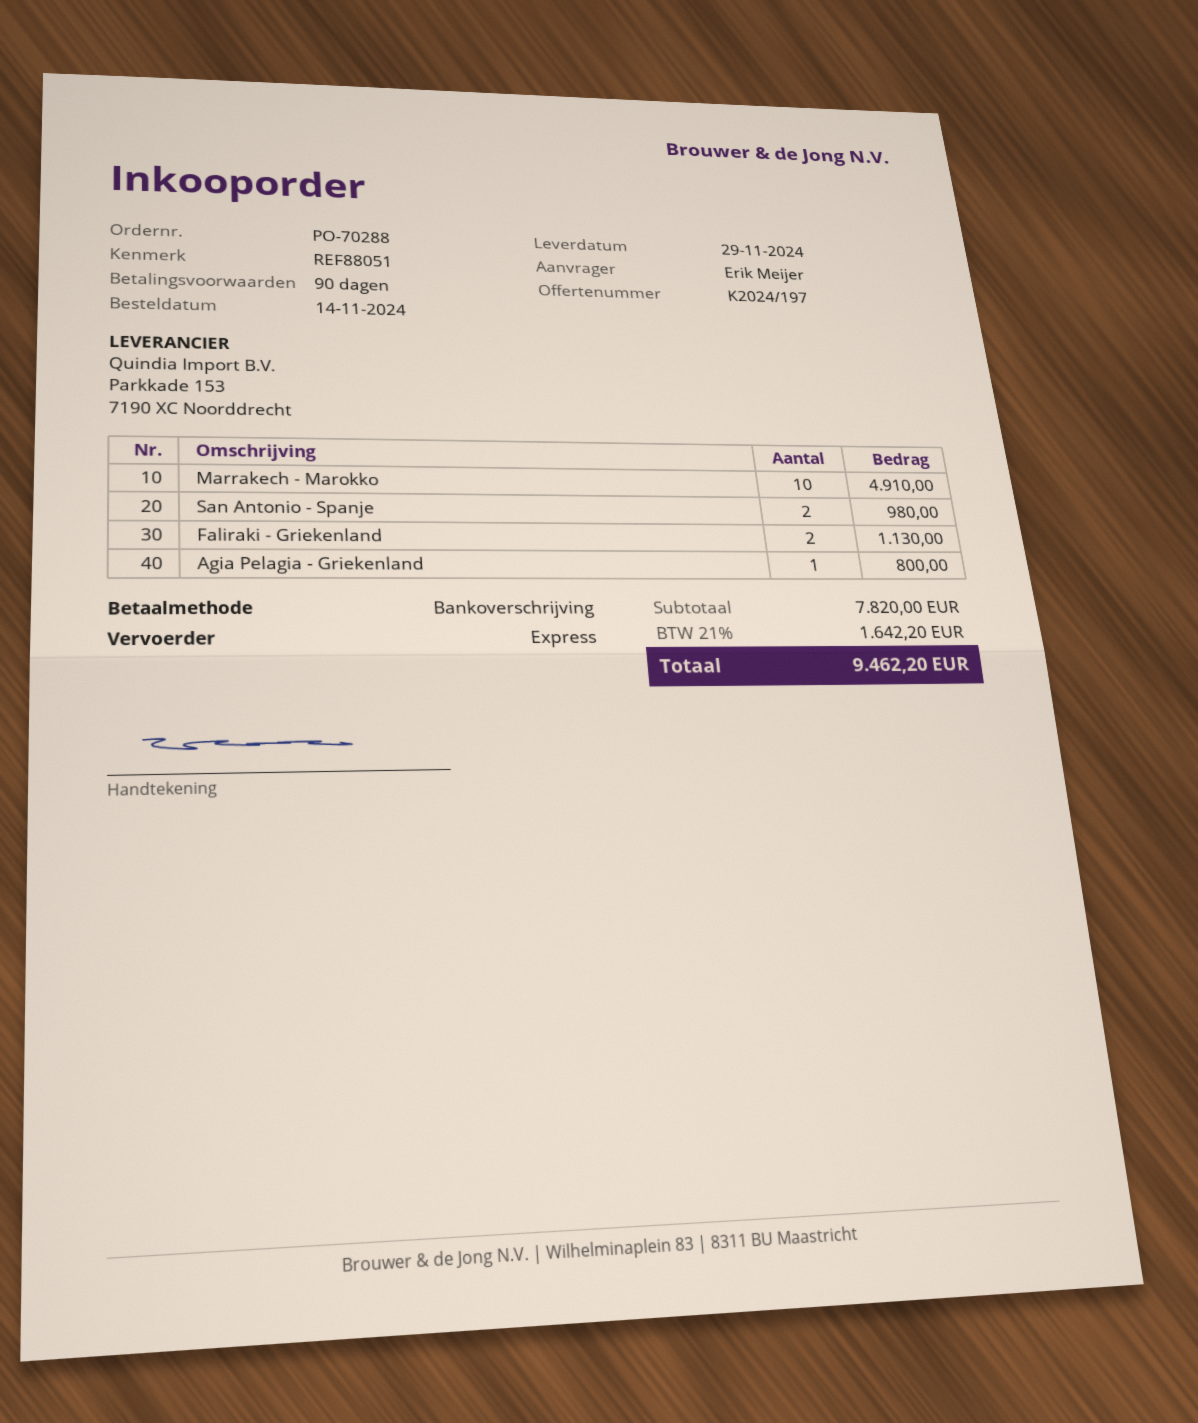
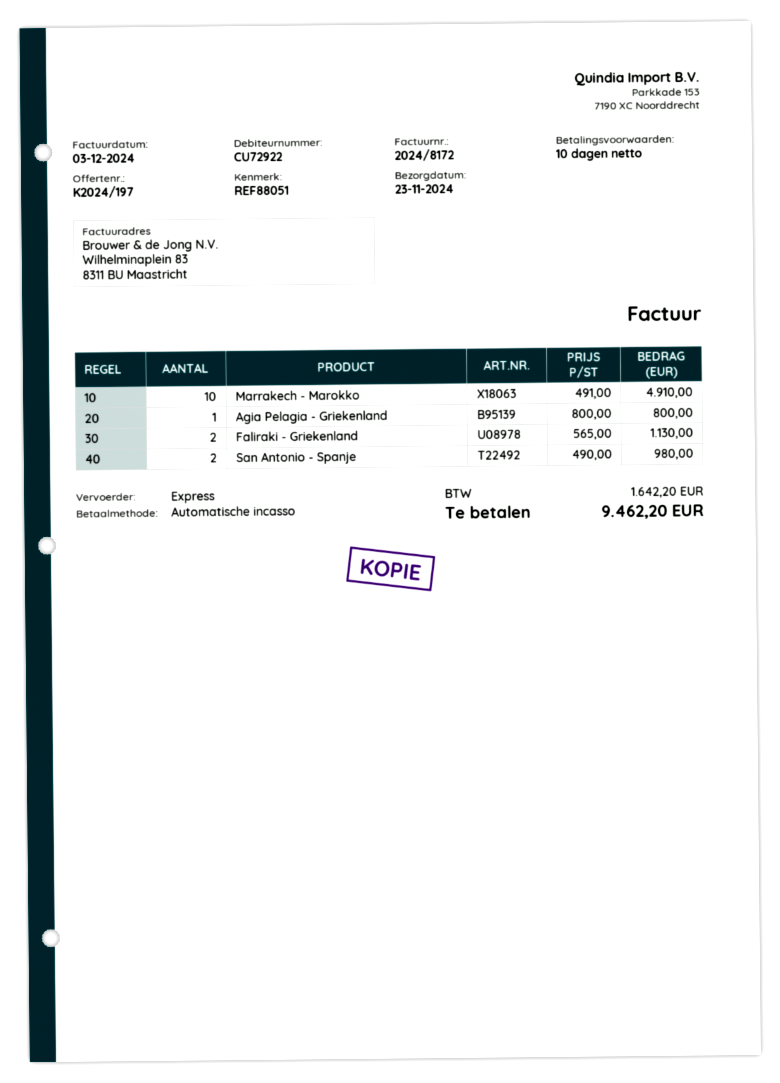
delivery date: 2024-11-29 -> 2024-11-23
payment terms: 90 days -> 10 days
payment method: bank transfer -> direct debit

